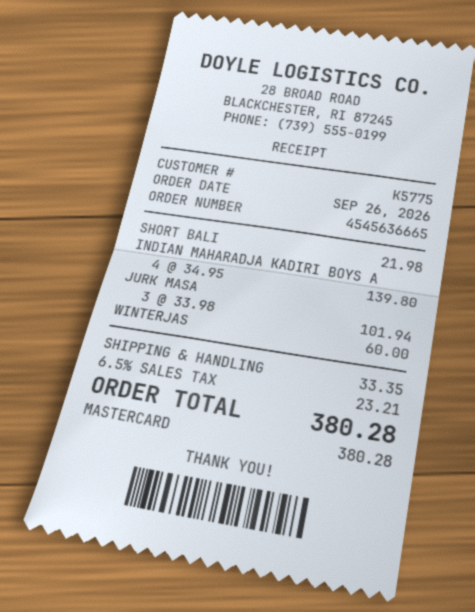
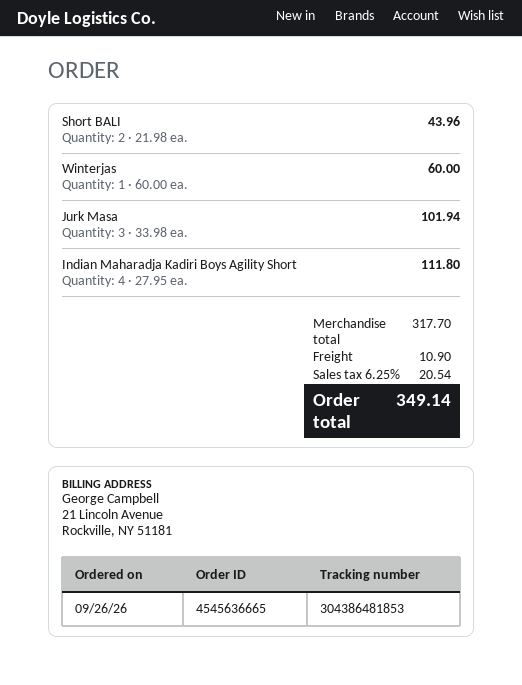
SHORT BALI: 1 x 21.98 = 21.98 -> 2 x 21.98 = 43.96
INDIAN MAHARADJA KADIRI BOYS A: 4 x 34.95 = 139.80 -> 4 x 27.95 = 111.80
shipping: 33.35 -> 10.90
tax: 6.5% = 23.21 -> 6.25% = 20.54
total: 380.28 -> 349.14

